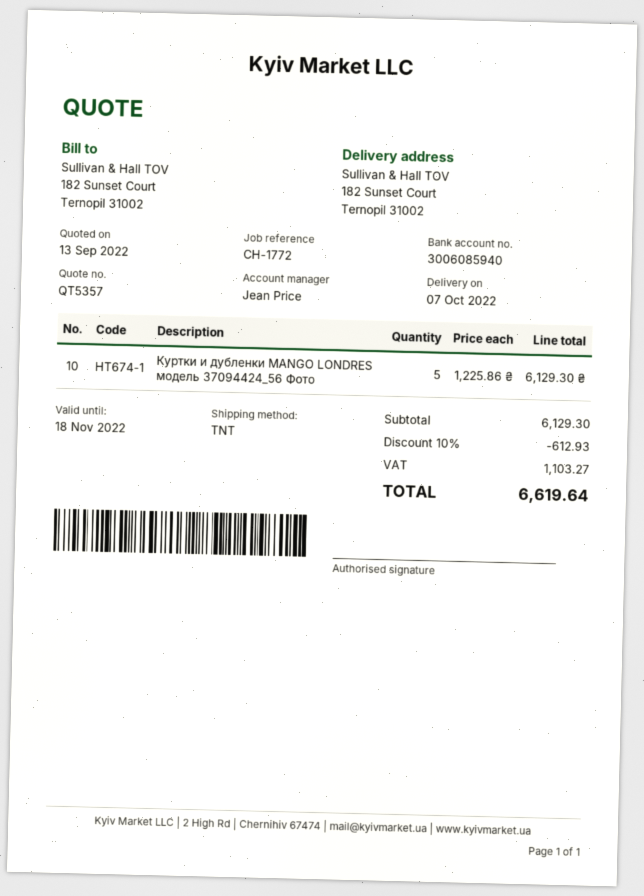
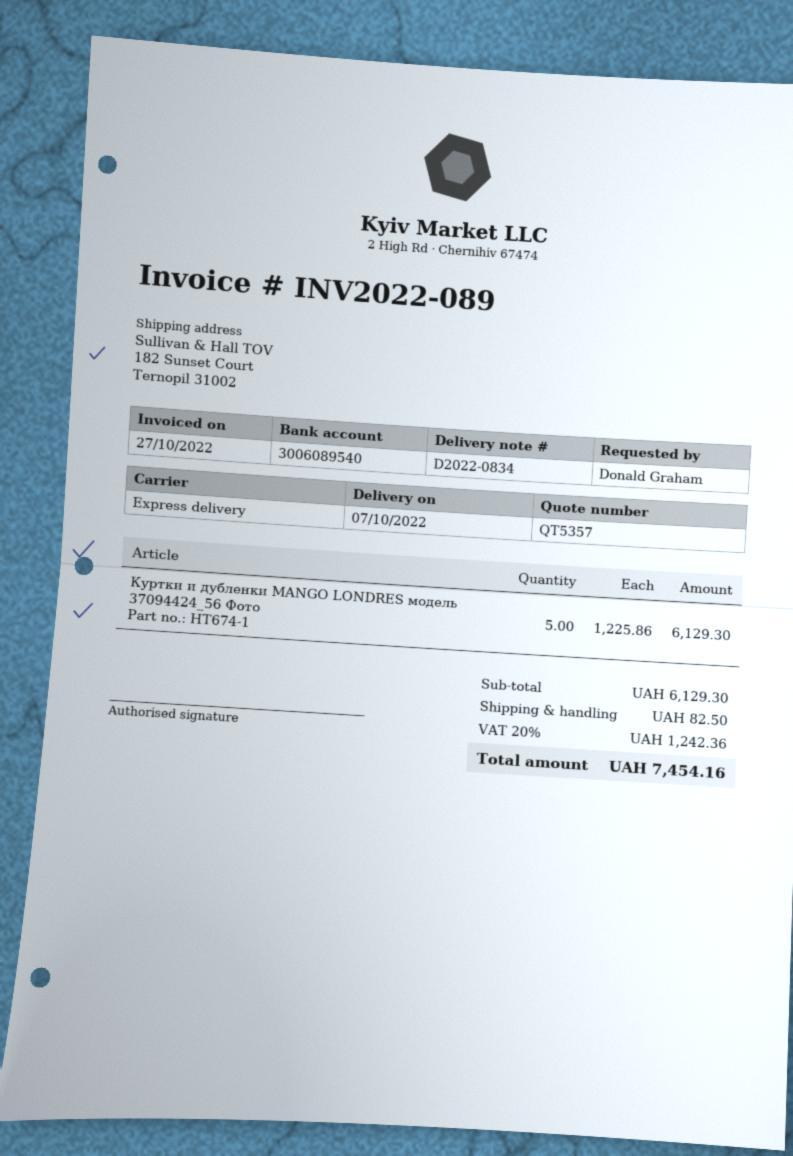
bank account: 3006085940 -> 3006089540
shipping method: TNT -> express
discount: 10% = 612.93 -> none
shipping: none -> 82.50
tax: 1103.27 -> 1242.36
total: 6619.64 -> 7454.16

